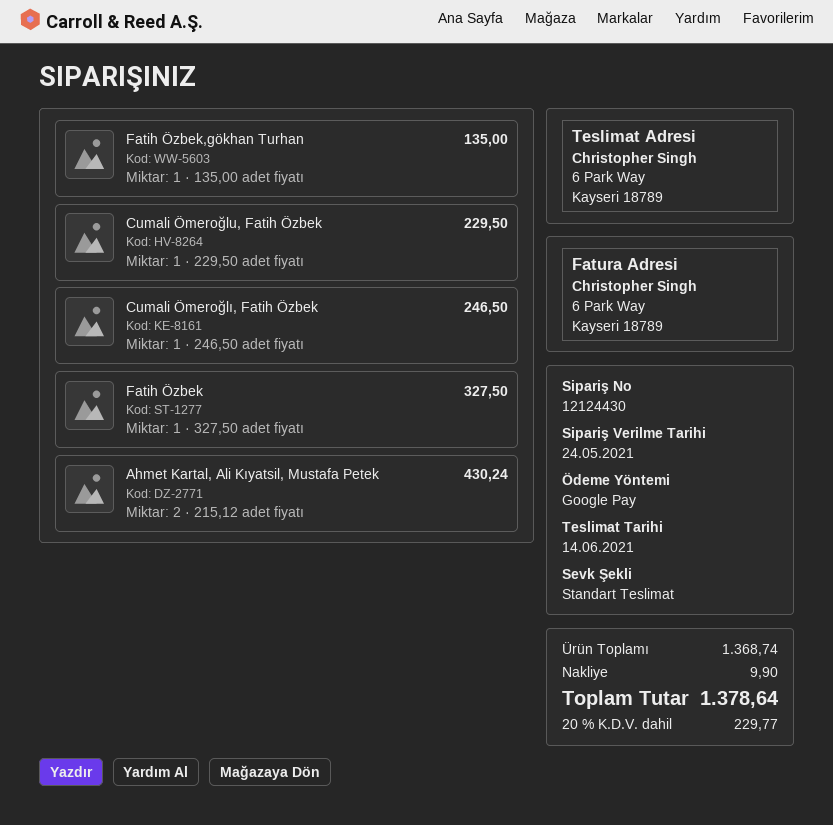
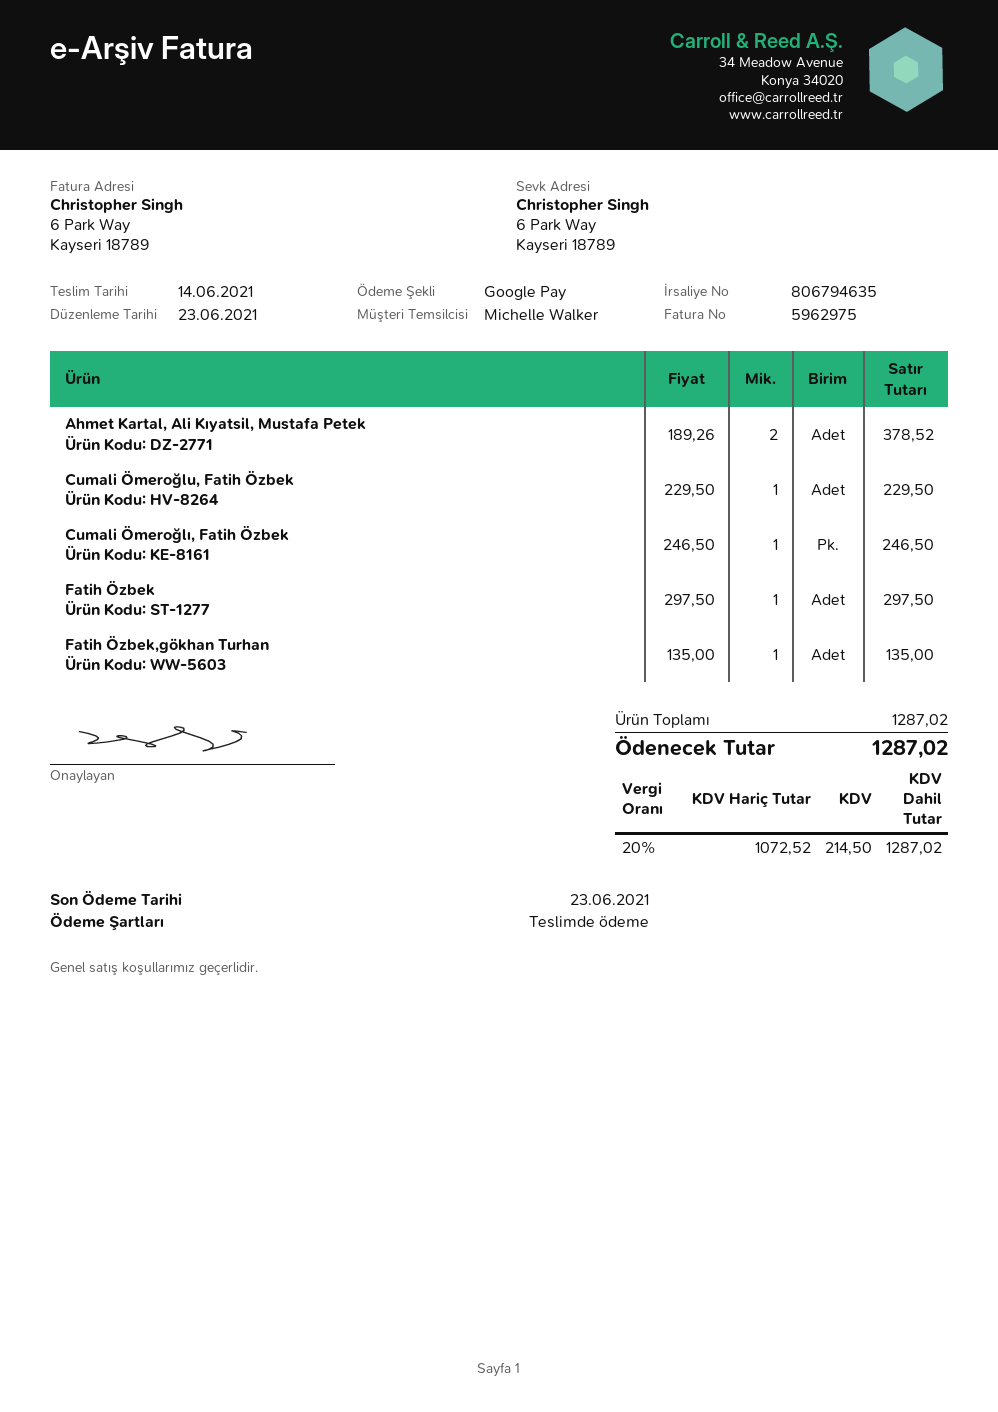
Fatih Özbek: 1 x 327.50 = 327.50 -> 1 x 297.50 = 297.50
Ahmet Kartal, Ali Kıyatsil, Mustafa Petek: 2 x 215.12 = 430.24 -> 2 x 189.26 = 378.52
subtotal: 1368.74 -> 1287.02
shipping: 9.90 -> none
tax: 20% = 229.77 -> 20% = 214.50
total: 1378.64 -> 1287.02

